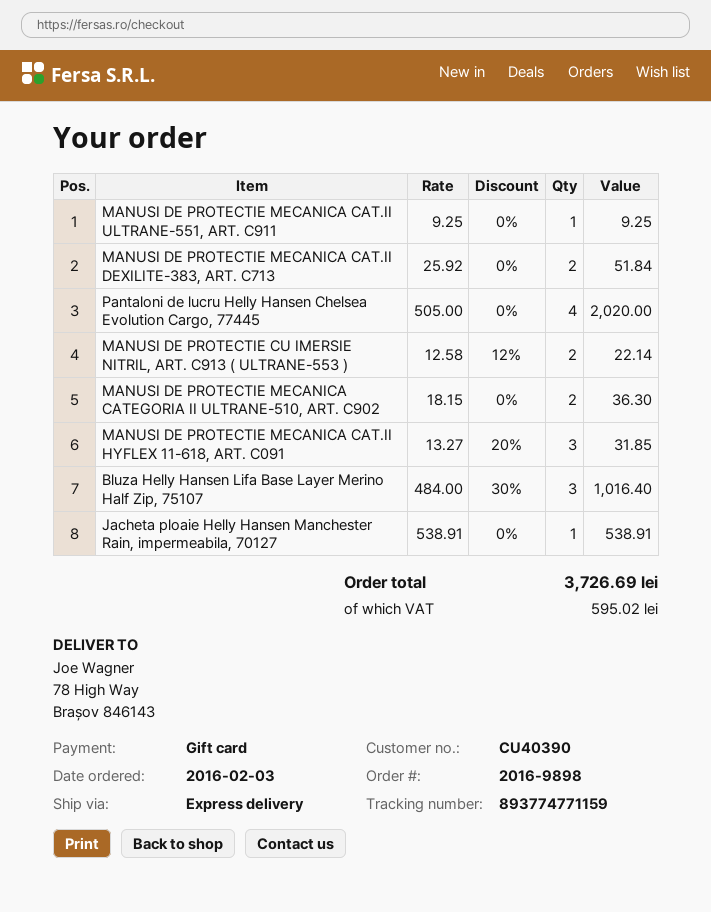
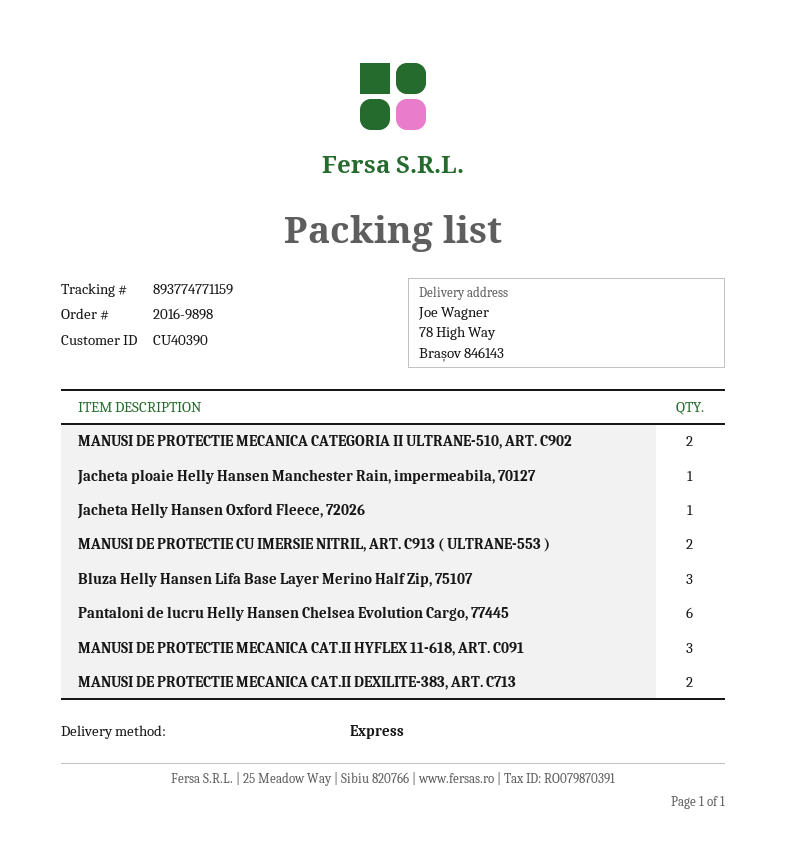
MANUSI DE PROTECTIE MECANICA CAT.II ULTRANE-551, ART. C911: 1 -> none
Pantaloni de lucru Helly Hansen Chelsea Evolution Cargo, 77445: 4 -> 6
Jacheta Helly Hansen Oxford Fleece, 72026: none -> 1

